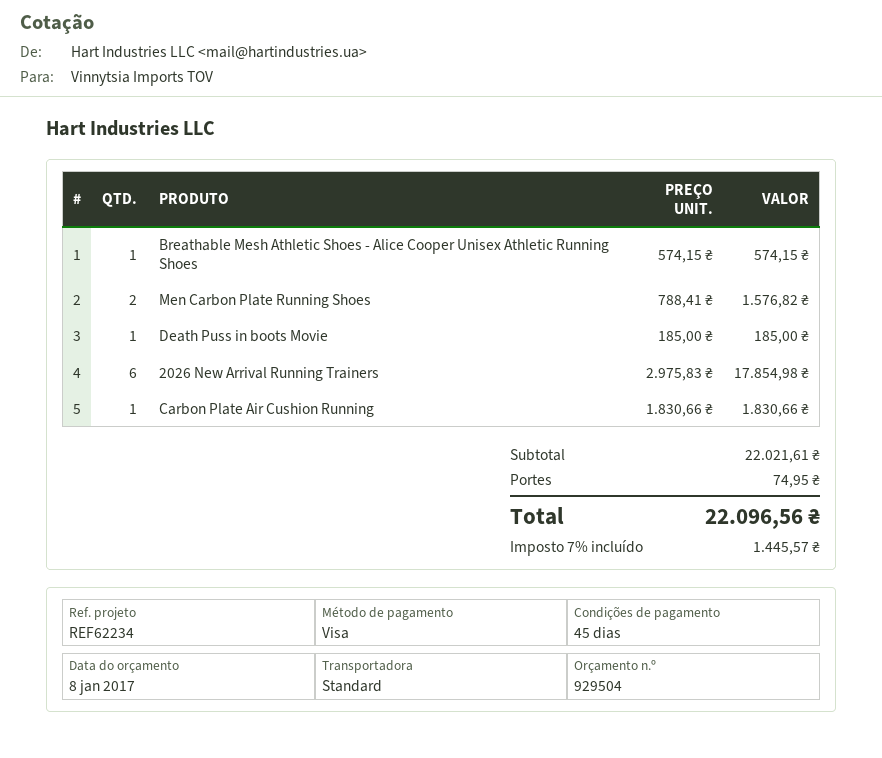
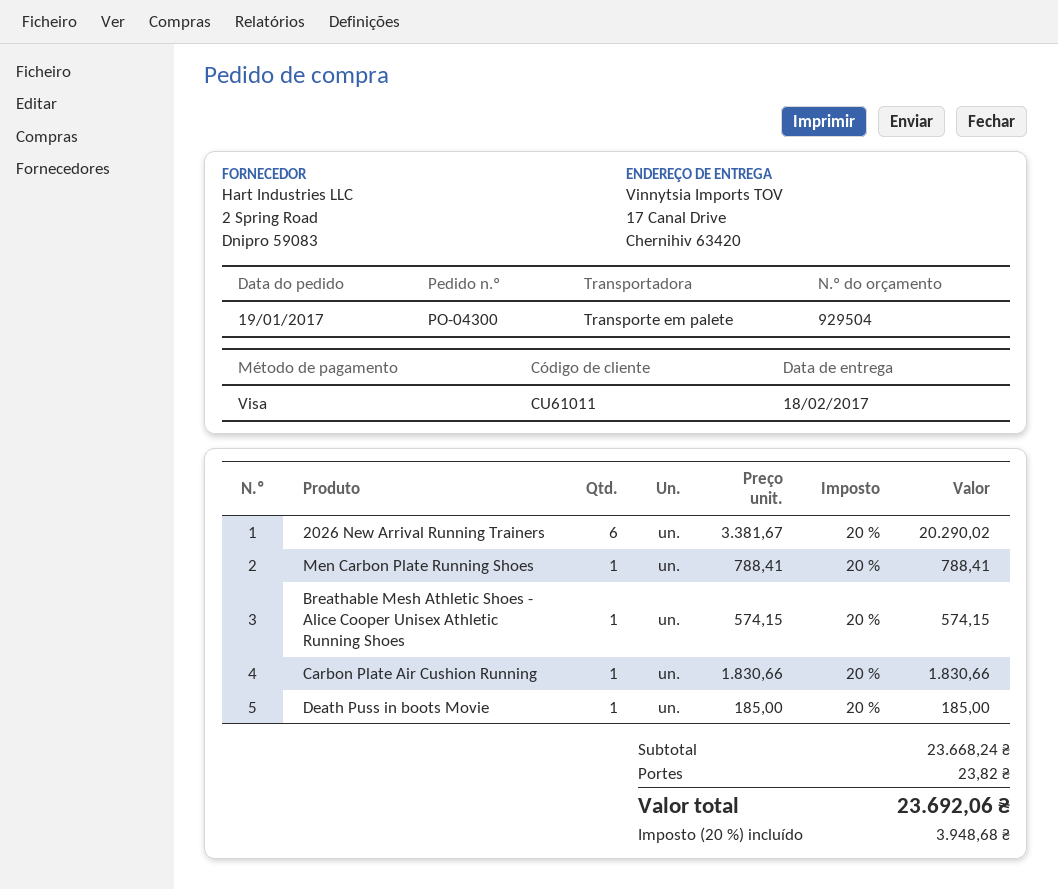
shipping method: standard -> pallet freight
Men Carbon Plate Running Shoes: 2 x 788.41 = 1576.82 -> 1 x 788.41 = 788.41
2026 New Arrival Running Trainers: 6 x 2975.83 = 17854.98 -> 6 x 3381.67 = 20290.02
subtotal: 22021.61 -> 23668.24
shipping: 74.95 -> 23.82
tax: 7% = 1445.57 -> 20% = 3948.68
total: 22096.56 -> 23692.06

